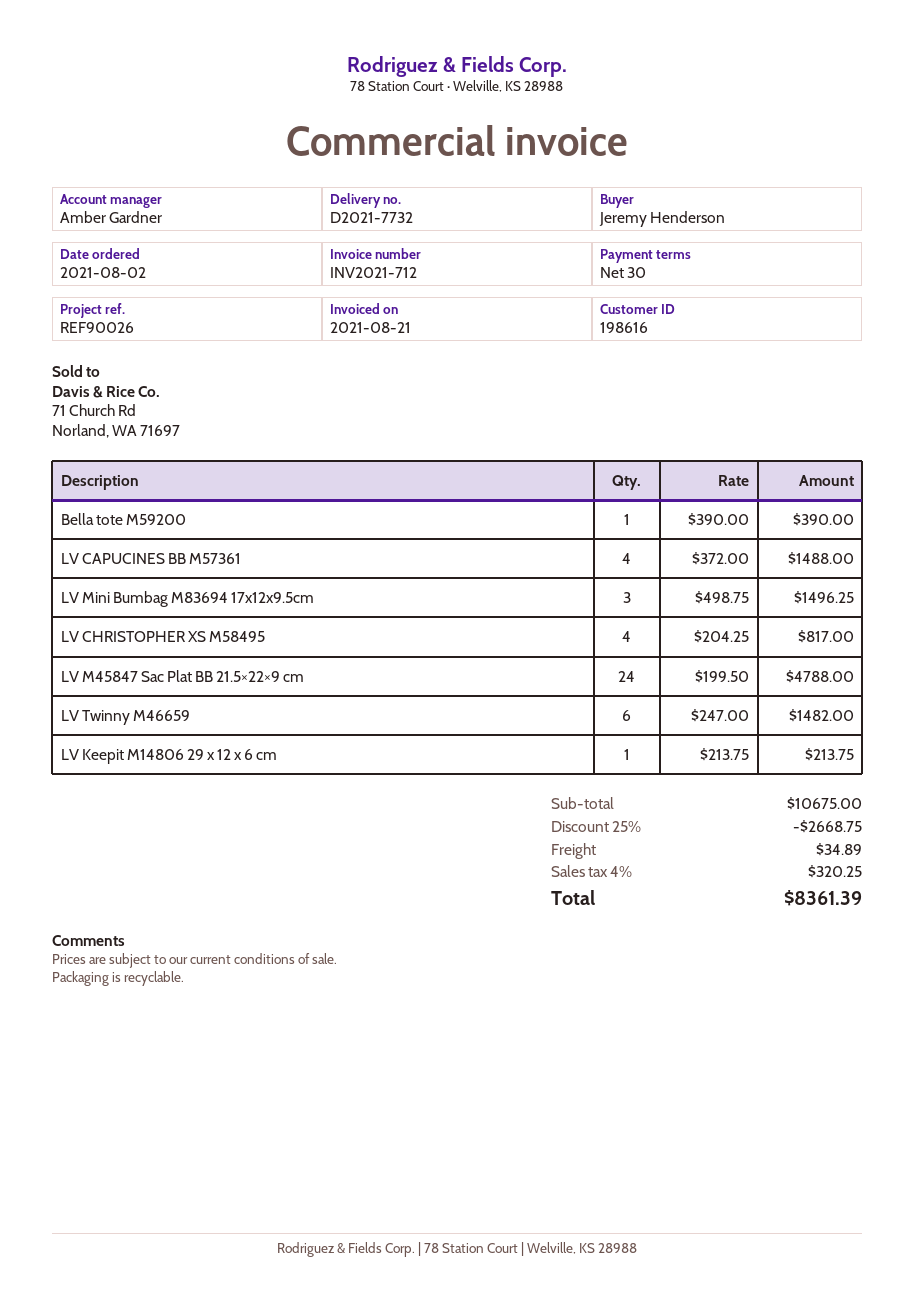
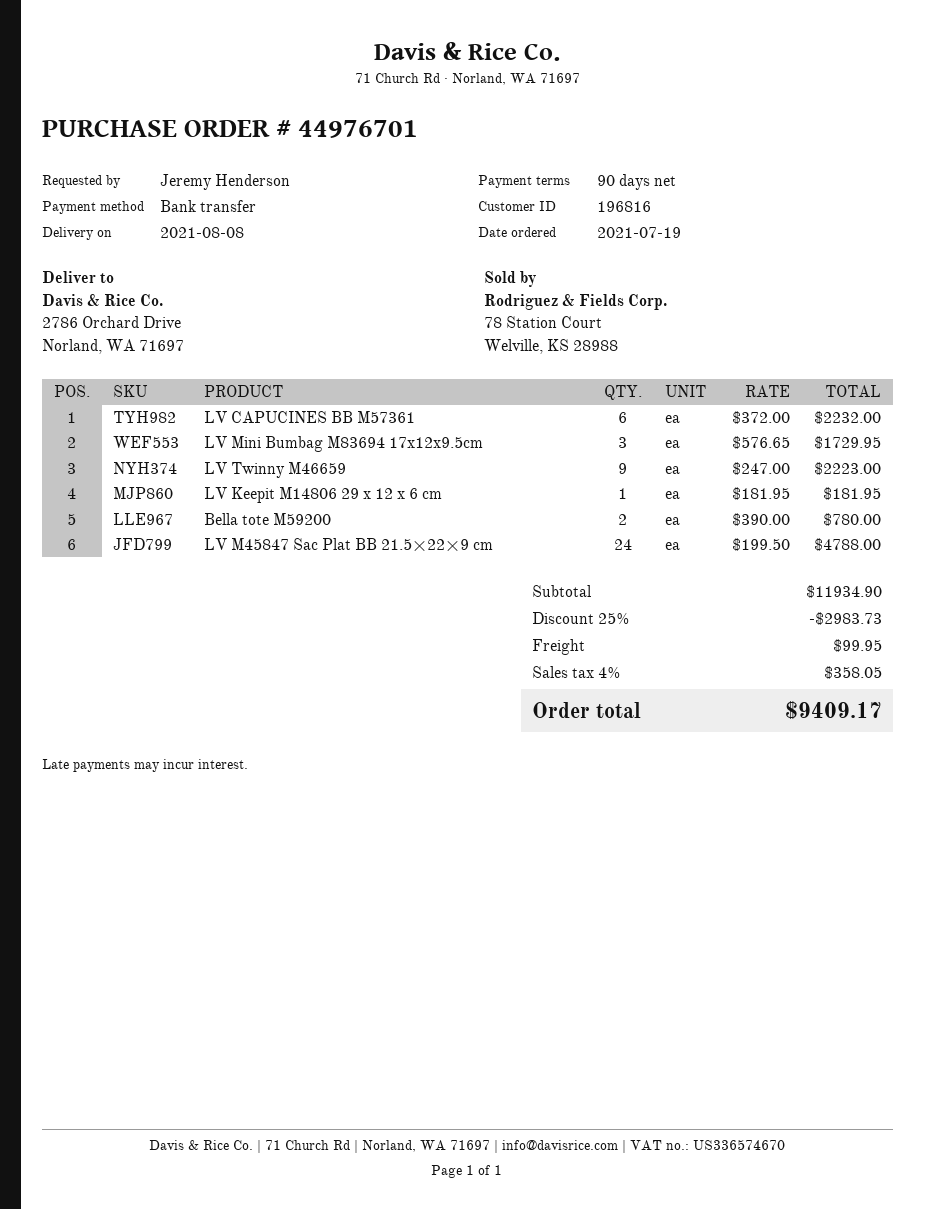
order date: 2021-08-02 -> 2021-07-19
payment terms: 30 days -> 90 days
customer number: 198616 -> 196816
Bella tote M59200: 1 x 390.00 = 390.00 -> 2 x 390.00 = 780.00
LV CAPUCINES BB M57361: 4 x 372.00 = 1488.00 -> 6 x 372.00 = 2232.00
LV Mini Bumbag M83694 17x12x9.5cm: 3 x 498.75 = 1496.25 -> 3 x 576.65 = 1729.95
LV CHRISTOPHER XS M58495: 4 x 204.25 = 817.00 -> none
LV Twinny M46659: 6 x 247.00 = 1482.00 -> 9 x 247.00 = 2223.00
LV Keepit M14806 29 x 12 x 6 cm: 1 x 213.75 = 213.75 -> 1 x 181.95 = 181.95
subtotal: 10675.00 -> 11934.90
discount: 25% = 2668.75 -> 25% = 2983.73
shipping: 34.89 -> 99.95
tax: 4% = 320.25 -> 4% = 358.05
total: 8361.39 -> 9409.17

